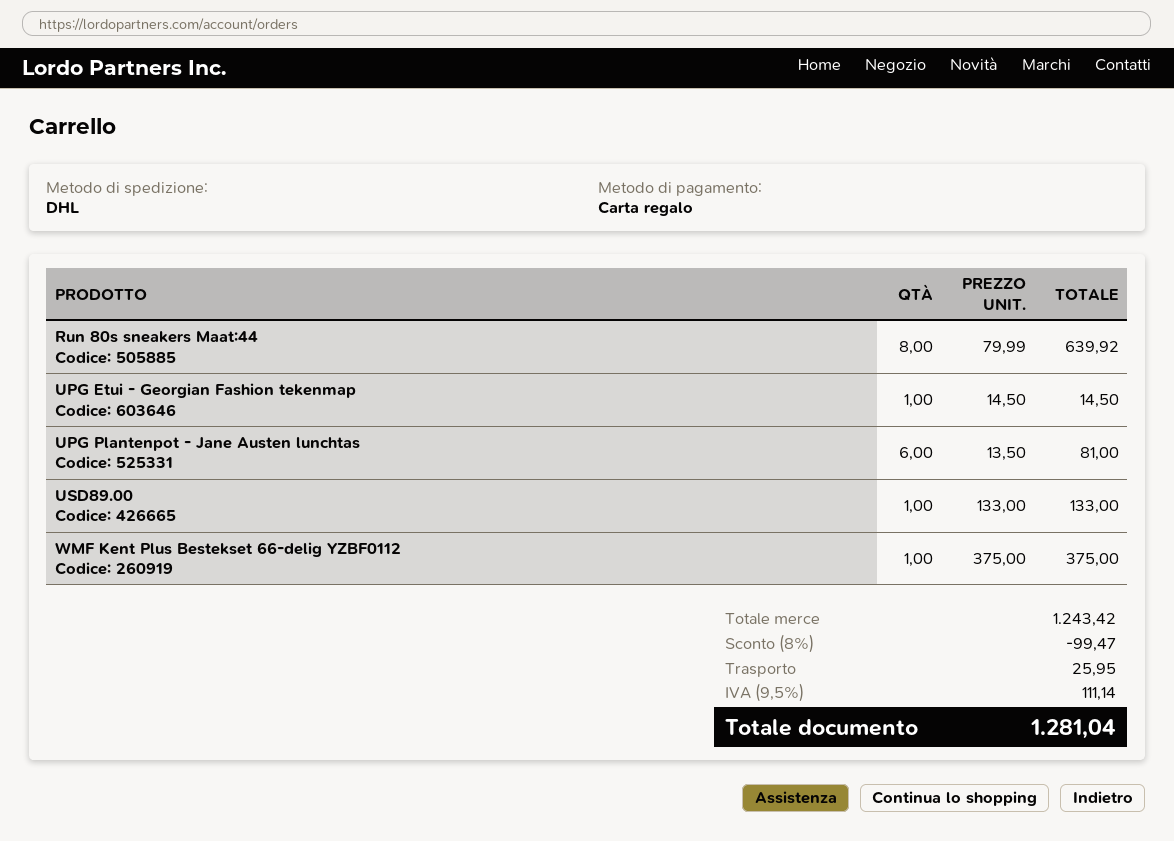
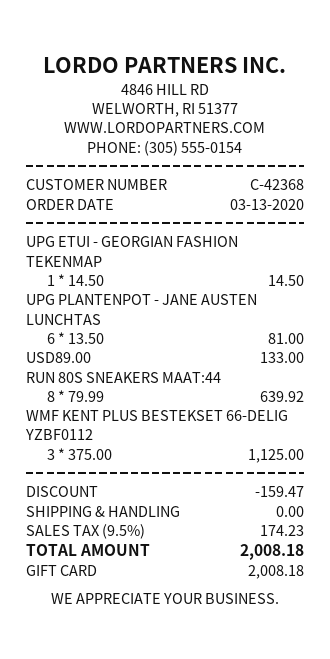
WMF Kent Plus Bestekset 66-delig YZBF0112: 1 x 375.00 = 375.00 -> 3 x 375.00 = 1125.00
discount: 99.47 -> 159.47
shipping: 25.95 -> 0.00
tax: 9.5% = 111.14 -> 9.5% = 174.23
total: 1281.04 -> 2008.18

